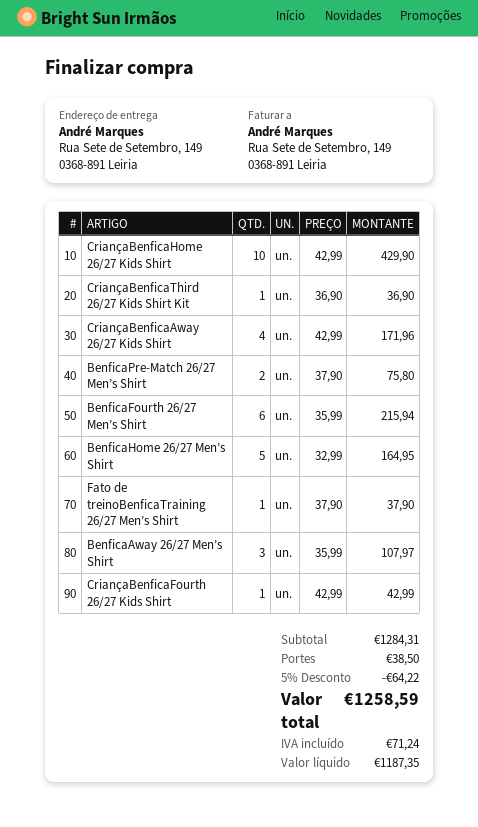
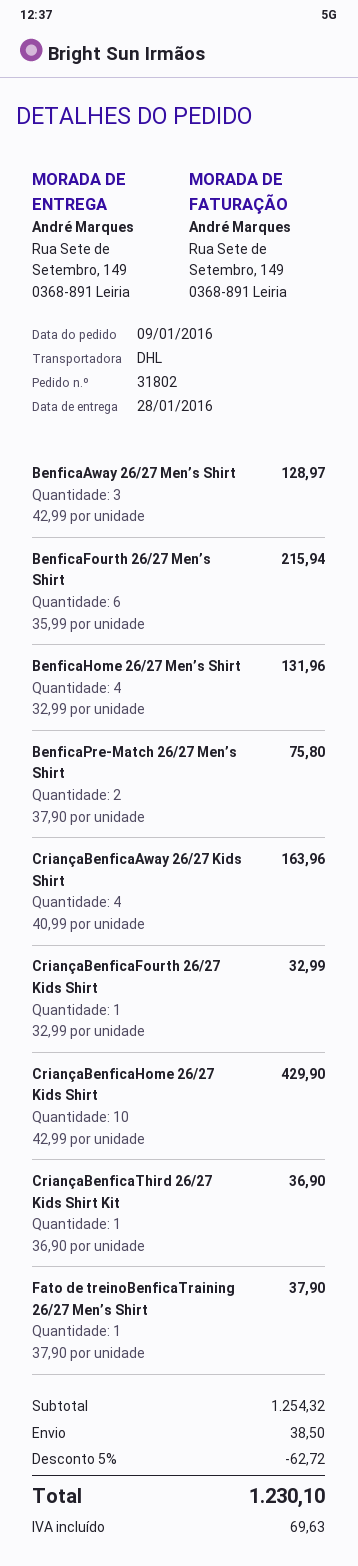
CriançaBenficaAway 26/27 Kids Shirt: 4 x 42.99 = 171.96 -> 4 x 40.99 = 163.96
BenficaHome 26/27 Men’s Shirt: 5 x 32.99 = 164.95 -> 4 x 32.99 = 131.96
BenficaAway 26/27 Men’s Shirt: 3 x 35.99 = 107.97 -> 3 x 42.99 = 128.97
CriançaBenficaFourth 26/27 Kids Shirt: 1 x 42.99 = 42.99 -> 1 x 32.99 = 32.99
subtotal: 1284.31 -> 1254.32
discount: 5% = 64.22 -> 5% = 62.72
tax: 71.24 -> 69.63
total: 1258.59 -> 1230.10

